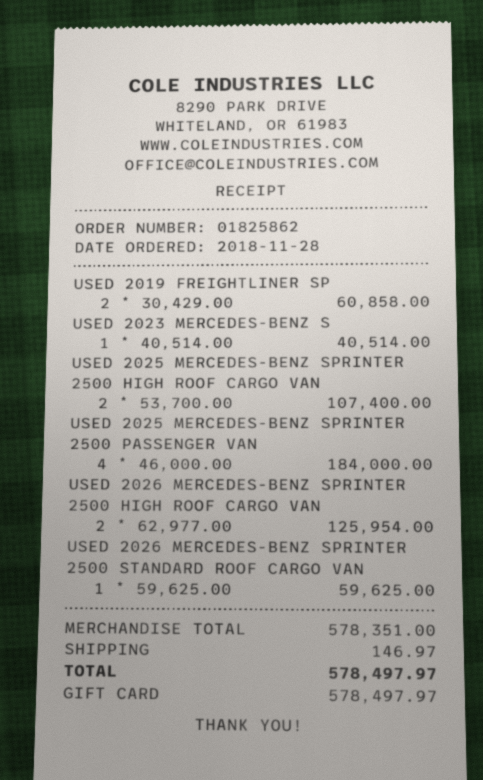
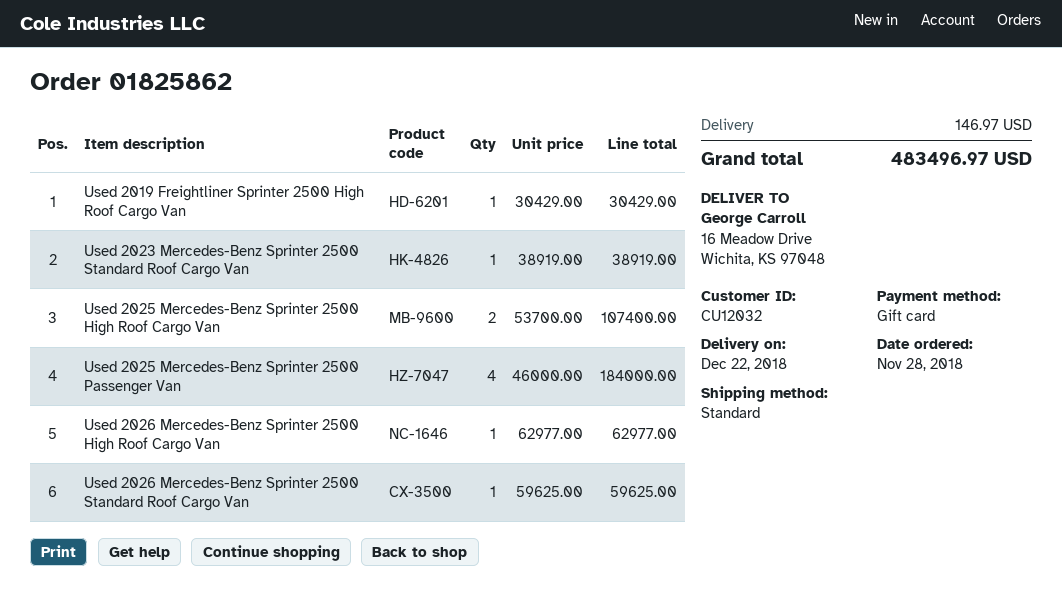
USED 2019 FREIGHTLINER SP: 2 x 30429.00 = 60858.00 -> 1 x 30429.00 = 30429.00
USED 2023 MERCEDES-BENZ S: 1 x 40514.00 = 40514.00 -> 1 x 38919.00 = 38919.00
USED 2026 MERCEDES-BENZ SPRINTER 2500 HIGH ROOF CARGO VAN: 2 x 62977.00 = 125954.00 -> 1 x 62977.00 = 62977.00
total: 578497.97 -> 483496.97

